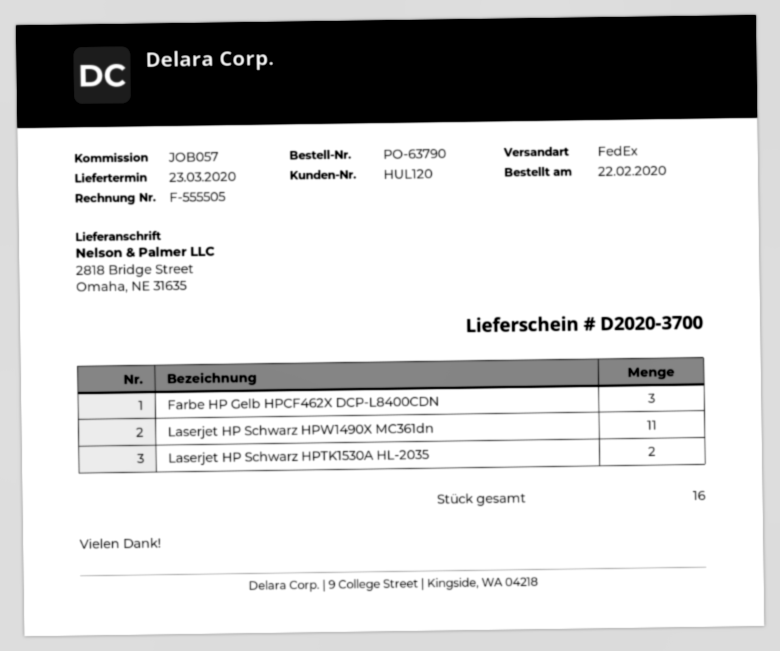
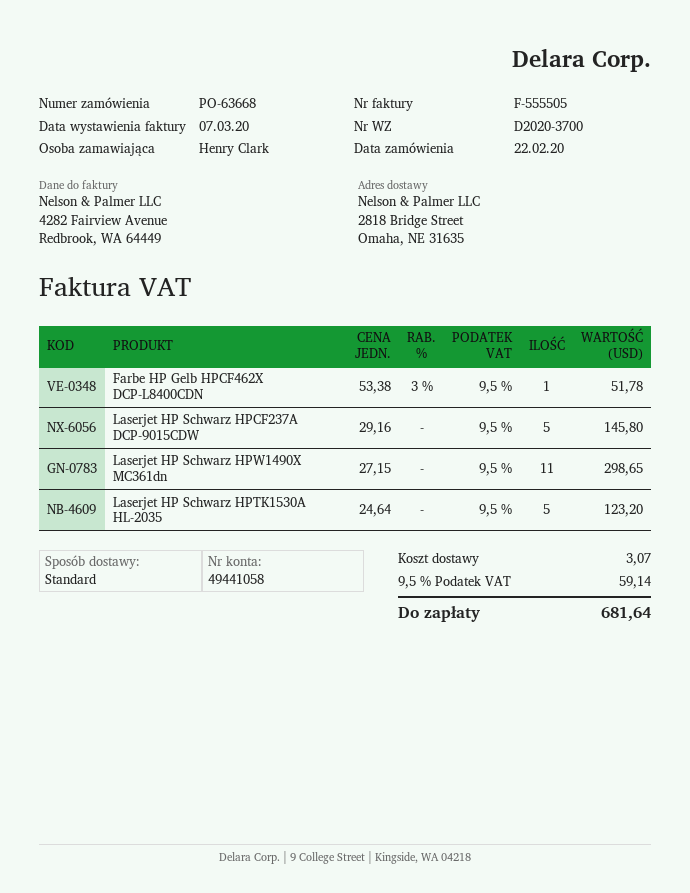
order number: PO-63790 -> PO-63668
shipping method: FedEx -> standard
Farbe HP Gelb HPCF462X DCP-L8400CDN: 3 -> 1
Laserjet HP Schwarz HPTK1530A HL-2035: 2 -> 5
Laserjet HP Schwarz HPCF237A DCP-9015CDW: none -> 5

